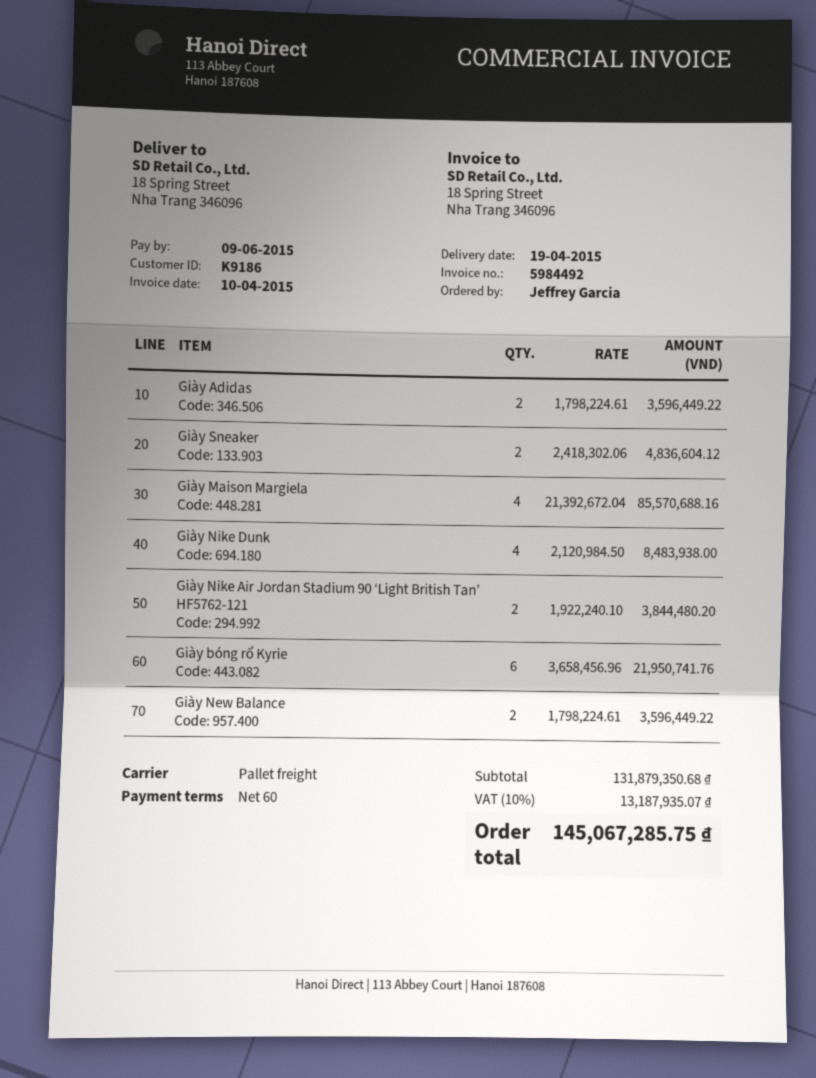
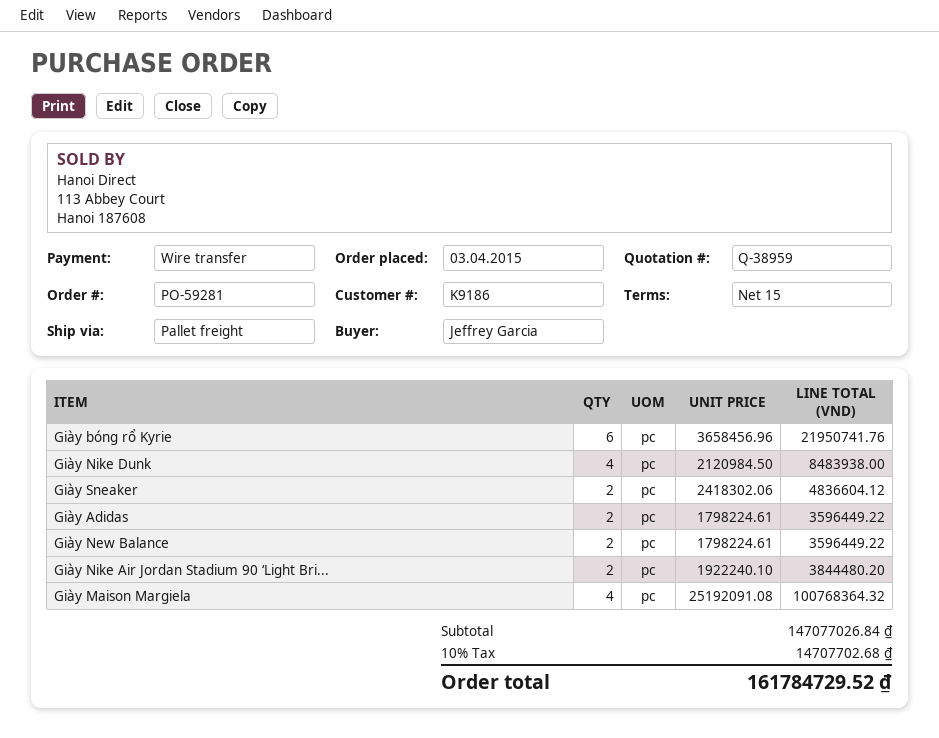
payment terms: 60 days -> 15 days
Giày Maison Margiela: 4 x 21392672.04 = 85570688.16 -> 4 x 25192091.08 = 100768364.32
subtotal: 131879350.68 -> 147077026.84
tax: 10% = 13187935.07 -> 10% = 14707702.68
total: 145067285.75 -> 161784729.52

